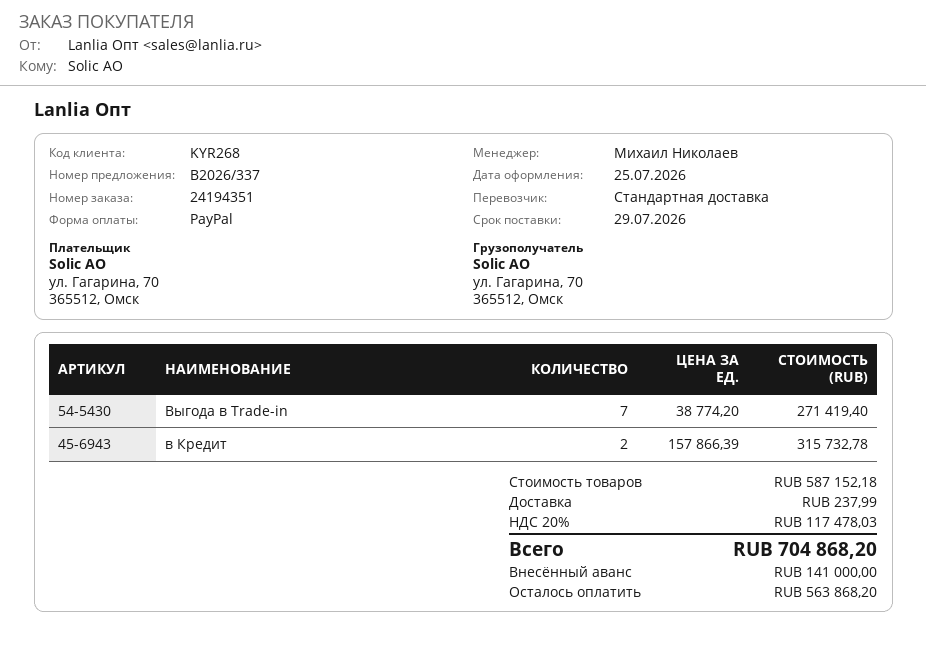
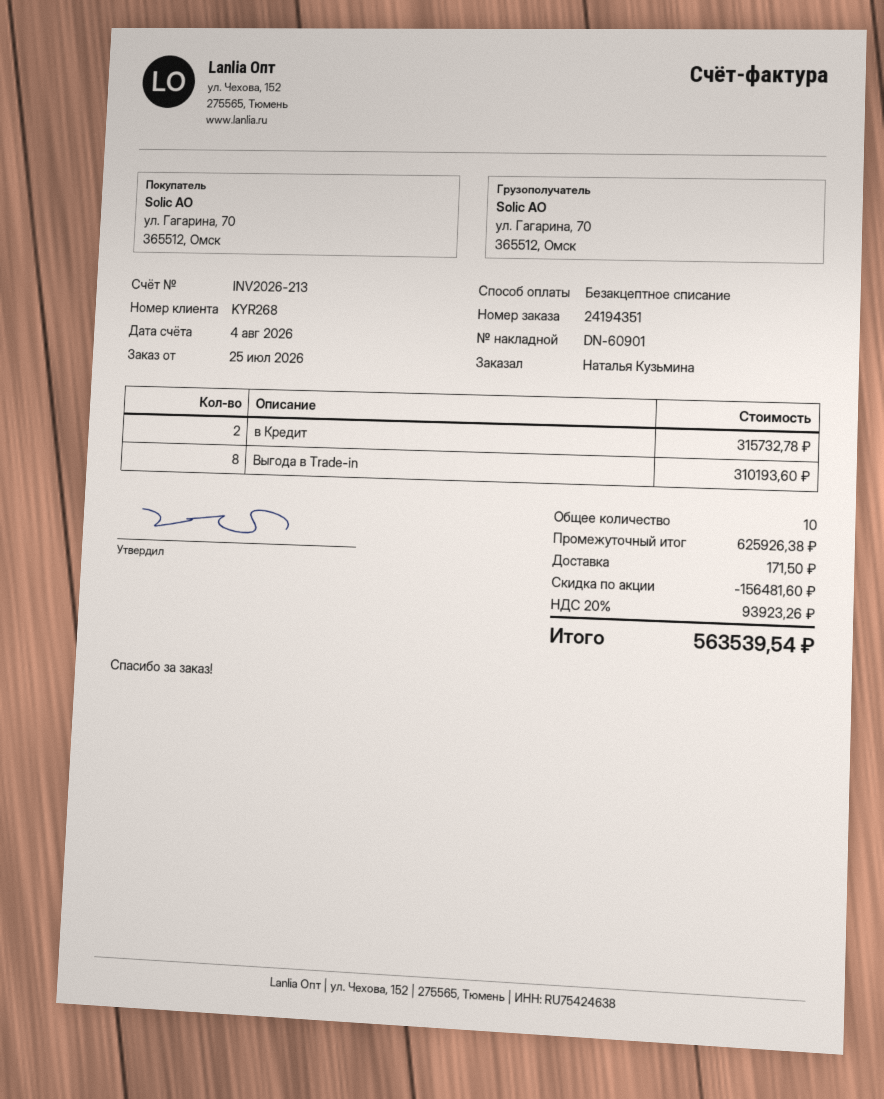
payment method: PayPal -> direct debit
Выгода в Trade-in: 7 for 271419.40 -> 8 for 310193.60
subtotal: 587152.18 -> 625926.38
discount: none -> 156481.60
shipping: 237.99 -> 171.50
tax: 20% = 117478.03 -> 20% = 93923.26
total: 704868.20 -> 563539.54

